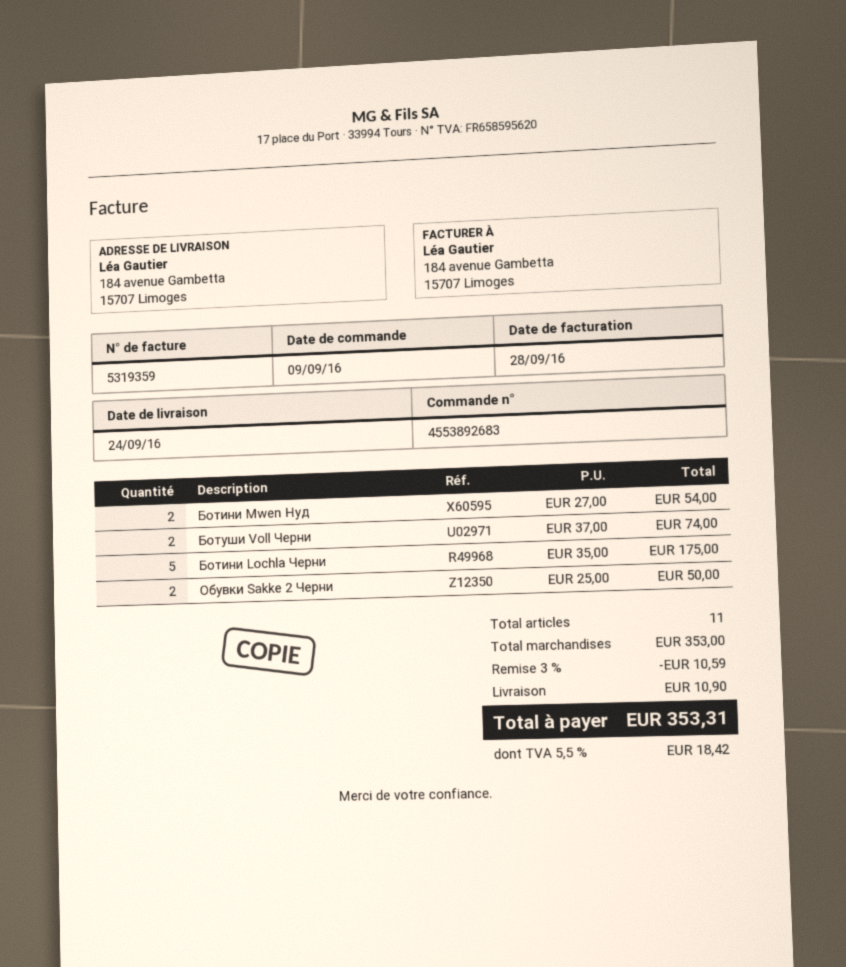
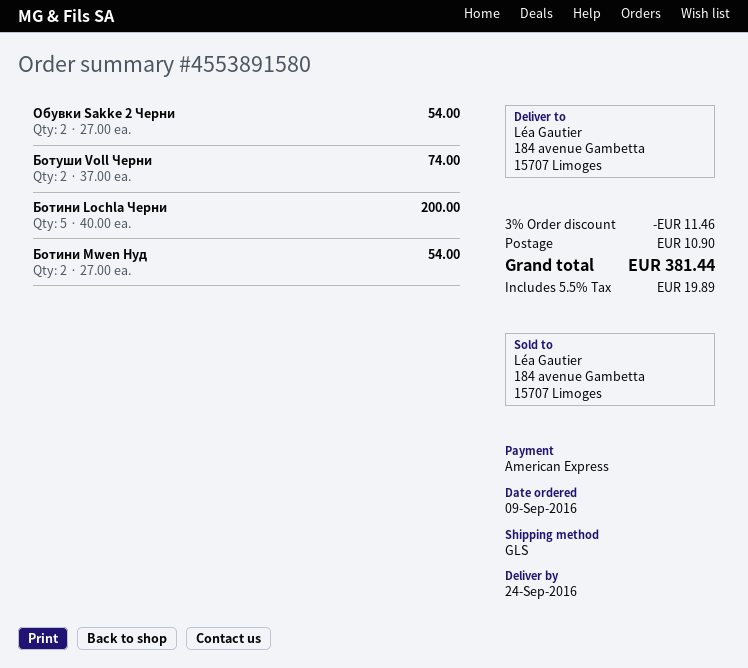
order number: 4553892683 -> 4553891580
Ботини Lochla Черни: 5 x 35.00 = 175.00 -> 5 x 40.00 = 200.00
Обувки Sakke 2 Черни: 2 x 25.00 = 50.00 -> 2 x 27.00 = 54.00
discount: 3% = 10.59 -> 3% = 11.46
tax: 5.5% = 18.42 -> 5.5% = 19.89
total: 353.31 -> 381.44

